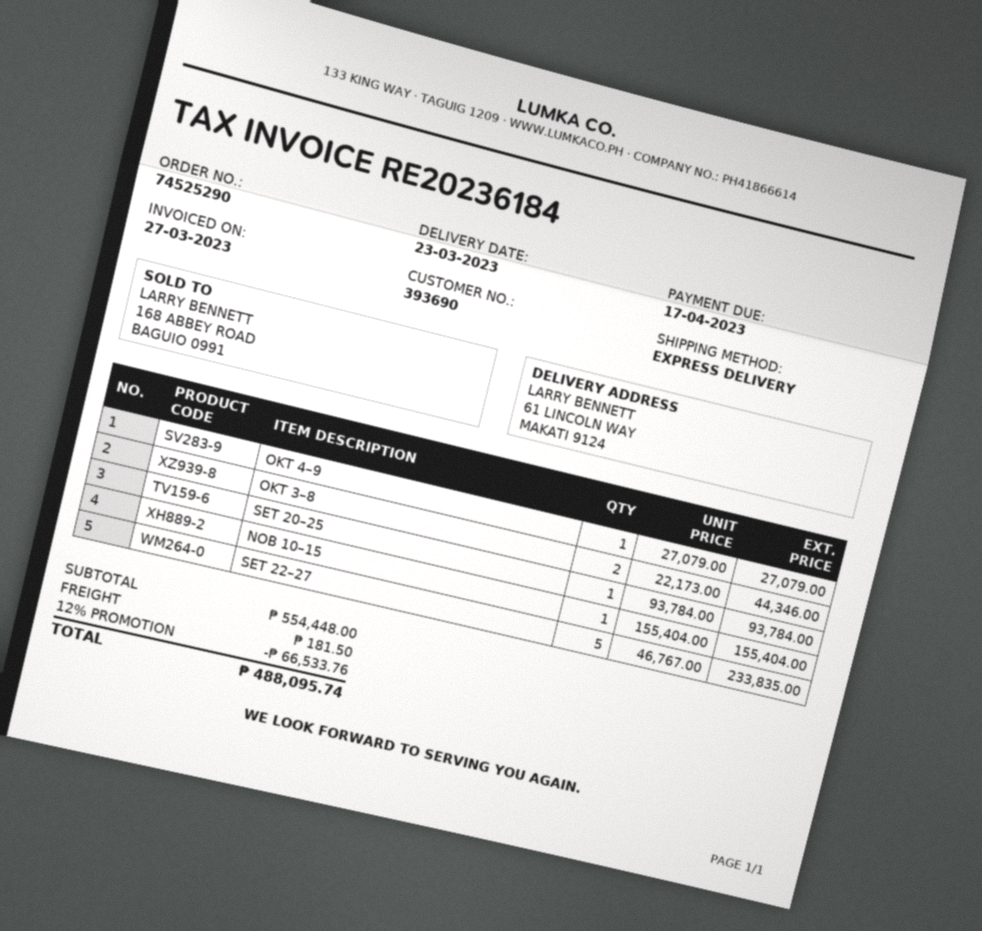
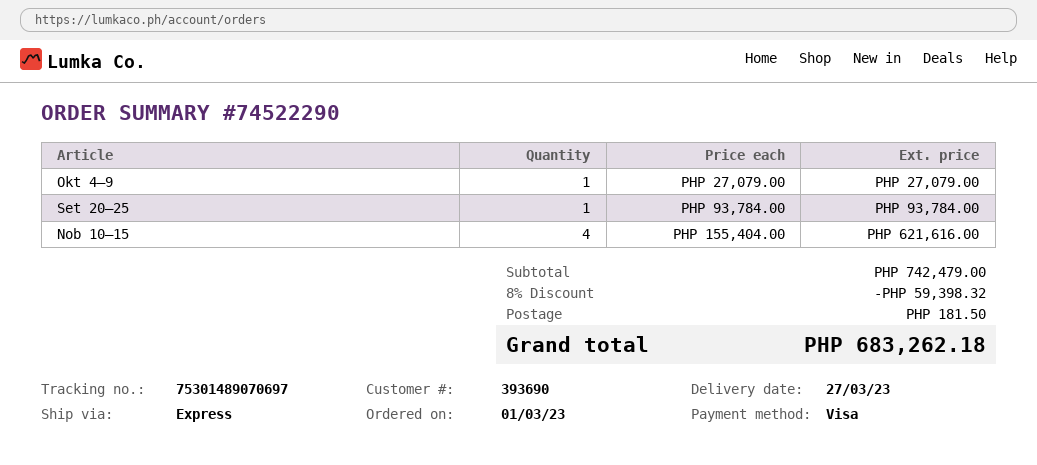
order number: 74525290 -> 74522290
delivery date: 2023-03-23 -> 2023-03-27
OKT 3–8: 2 x 22173.00 = 44346.00 -> none
NOB 10–15: 1 x 155404.00 = 155404.00 -> 4 x 155404.00 = 621616.00
SET 22–27: 5 x 46767.00 = 233835.00 -> none
subtotal: 554448.00 -> 742479.00
discount: 12% = 66533.76 -> 8% = 59398.32
total: 488095.74 -> 683262.18

